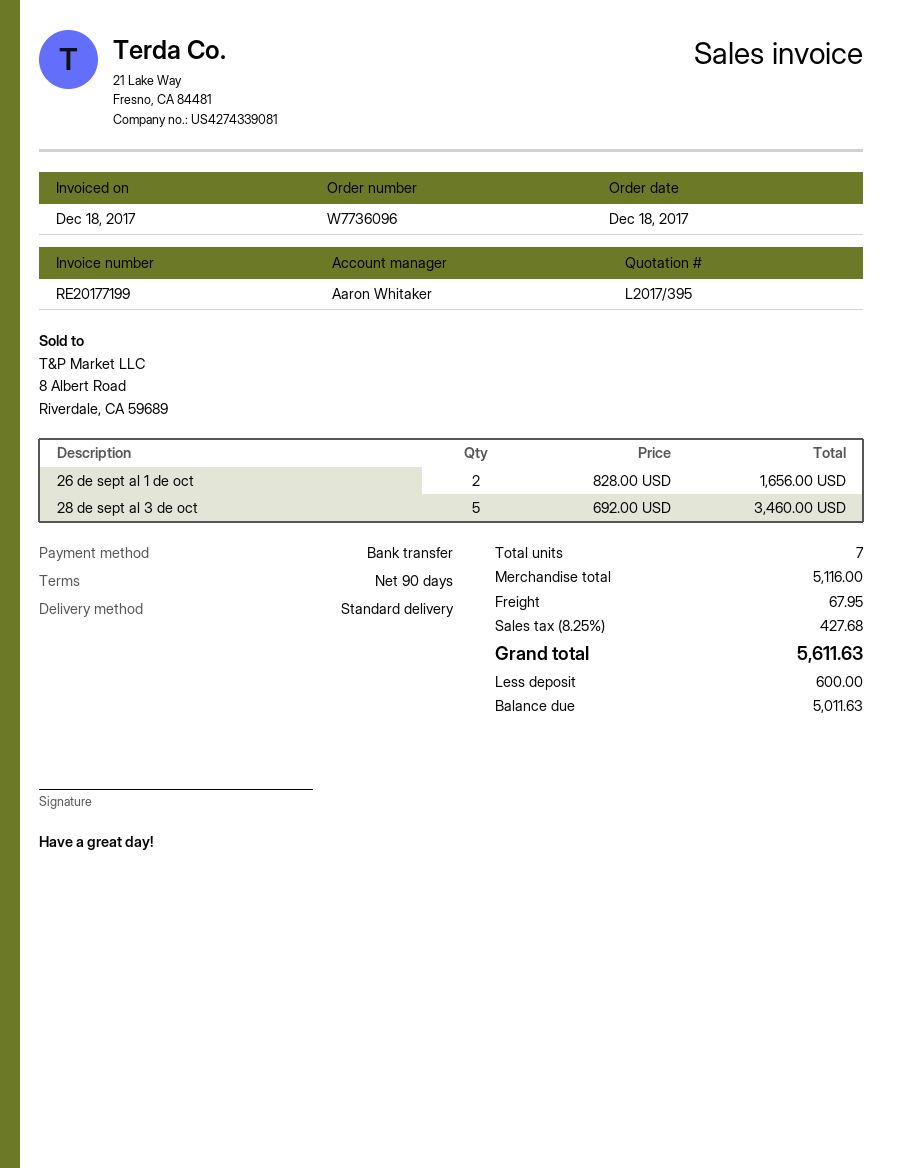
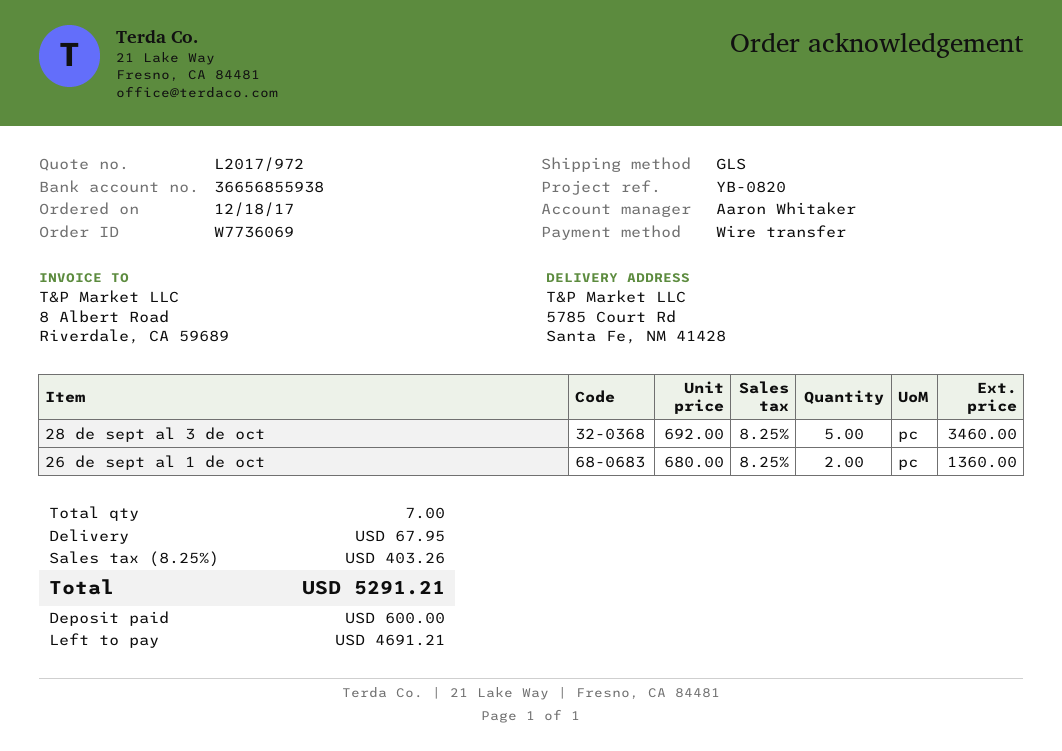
quote number: L2017/395 -> L2017/972
order number: W7736096 -> W7736069
shipping method: standard -> GLS
26 de sept al 1 de oct: 2 x 828.00 = 1656.00 -> 2 x 680.00 = 1360.00
tax: 8.25% = 427.68 -> 8.25% = 403.26
total: 5611.63 -> 5291.21
balance: 5011.63 -> 4691.21

